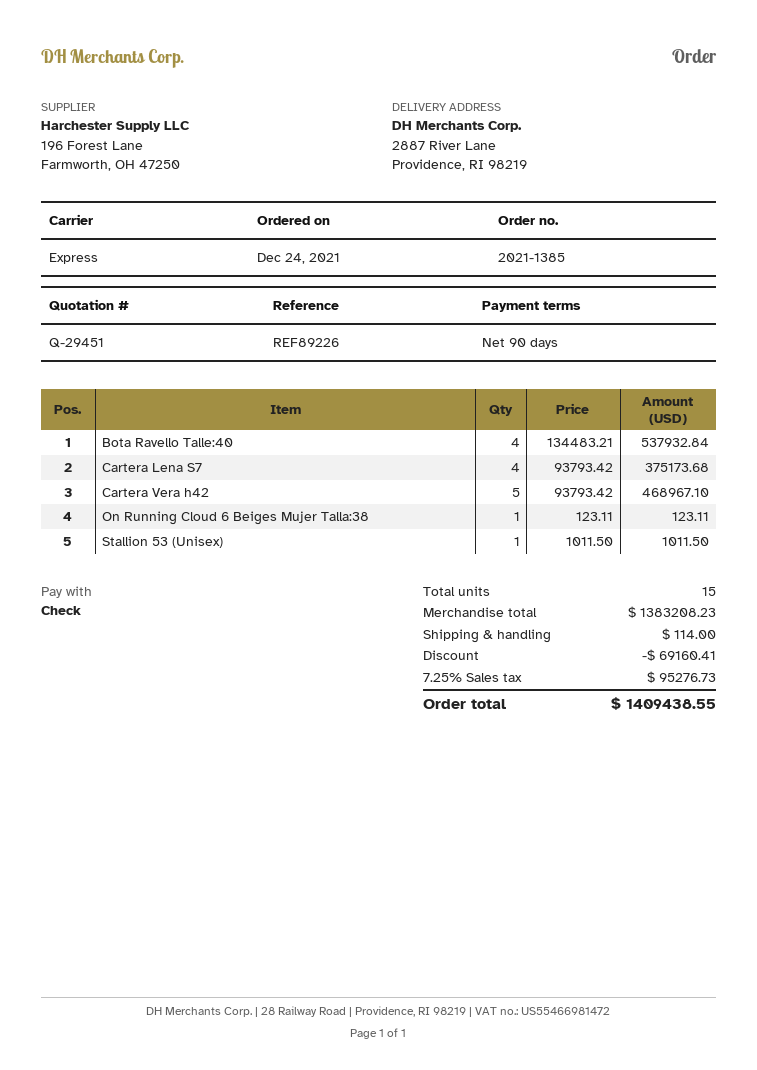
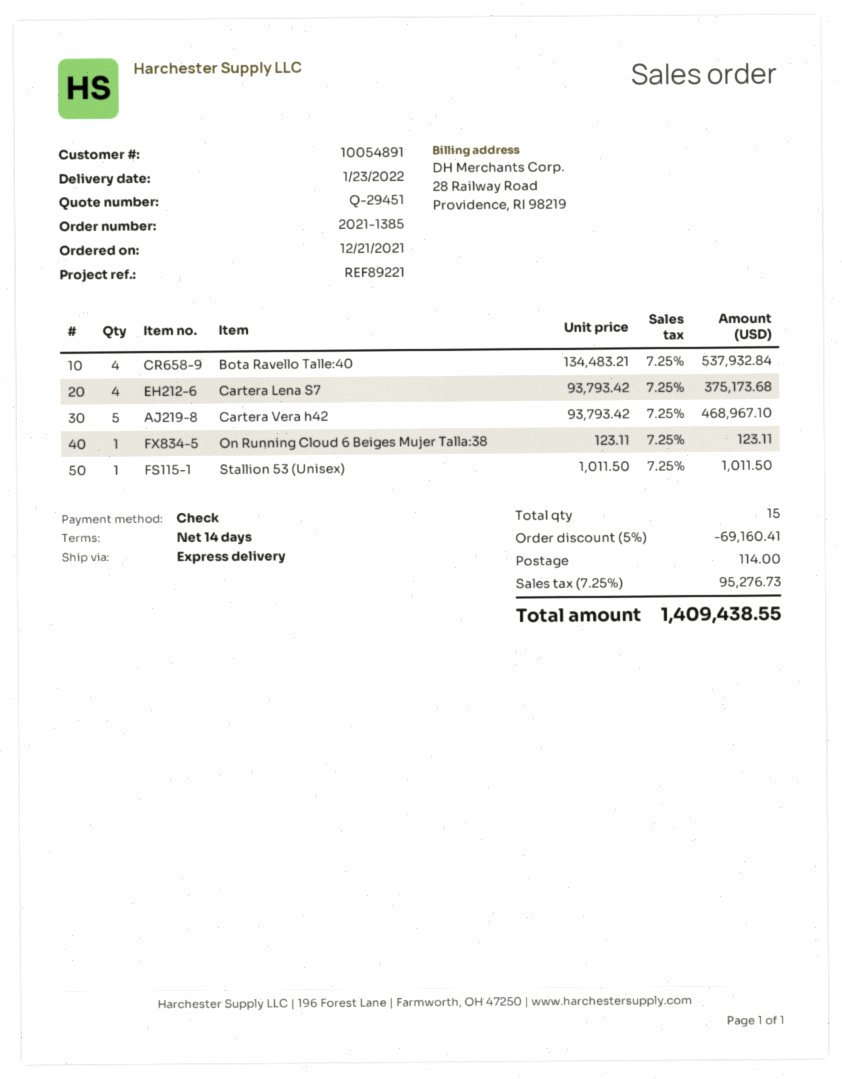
order date: 2021-12-24 -> 2021-12-21
payment terms: 90 days -> 14 days
reference: REF89226 -> REF89221

